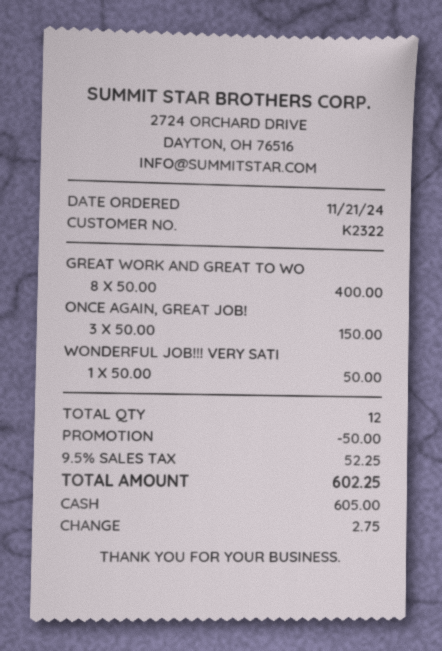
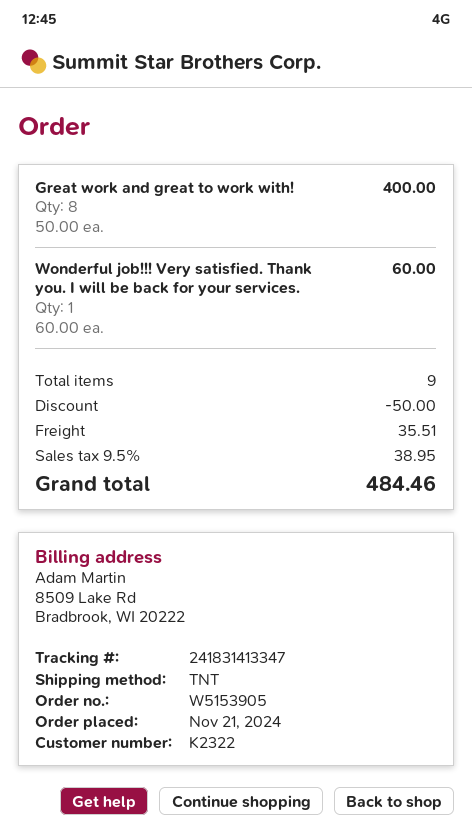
ONCE AGAIN, GREAT JOB!: 3 x 50.00 = 150.00 -> none
WONDERFUL JOB!!! VERY SATI: 1 x 50.00 = 50.00 -> 1 x 60.00 = 60.00
total quantity: 12 -> 9
shipping: none -> 35.51
tax: 9.5% = 52.25 -> 9.5% = 38.95
total: 602.25 -> 484.46

